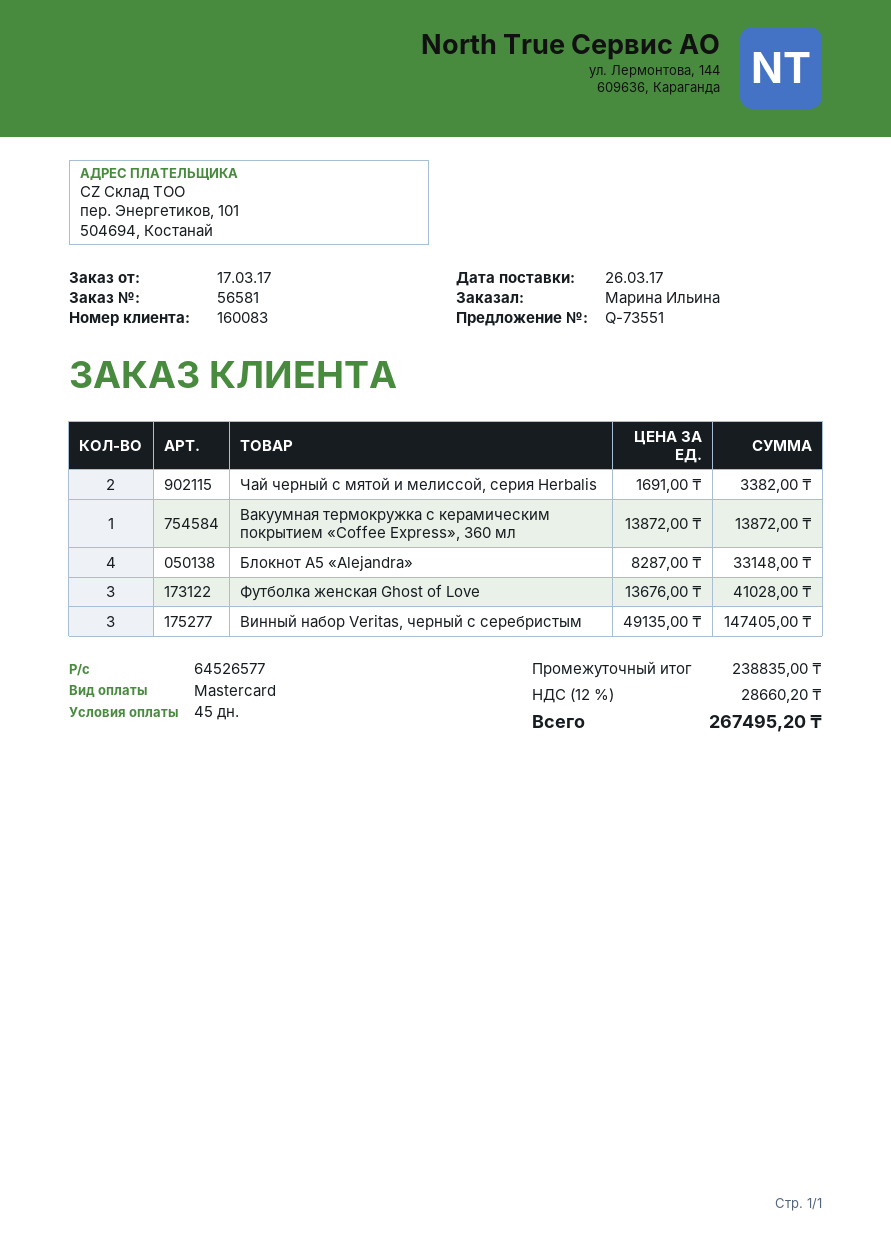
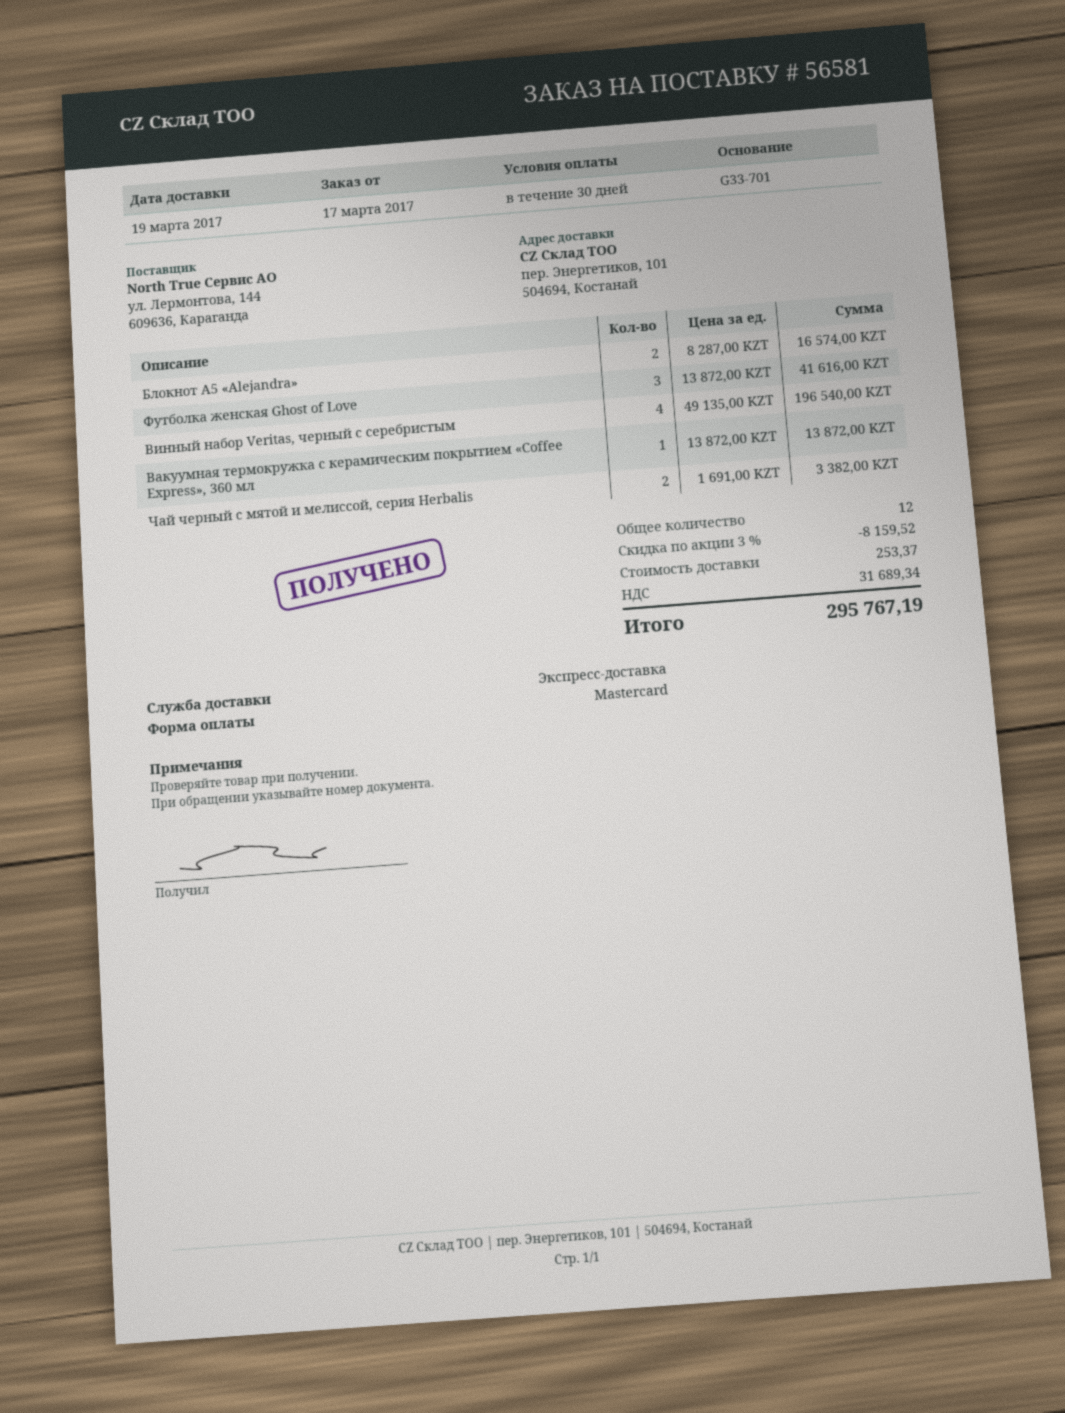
delivery date: 2017-03-26 -> 2017-03-19
payment terms: 45 days -> 30 days
Блокнот А5 «Alejandra»: 4 x 8287.00 = 33148.00 -> 2 x 8287.00 = 16574.00
Футболка женская Ghost of Love: 3 x 13676.00 = 41028.00 -> 3 x 13872.00 = 41616.00
Винный набор Veritas, черный с серебристым: 3 x 49135.00 = 147405.00 -> 4 x 49135.00 = 196540.00
discount: none -> 3% = 8159.52
shipping: none -> 253.37
tax: 28660.20 -> 31689.34
total: 267495.20 -> 295767.19

